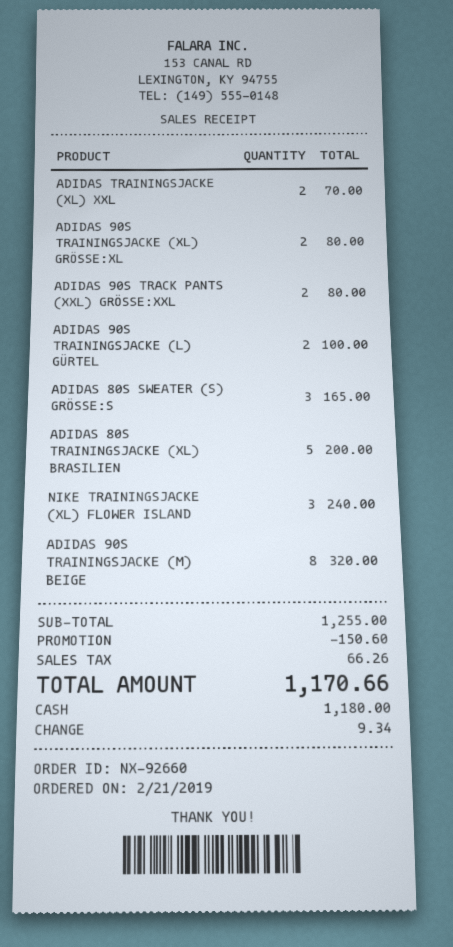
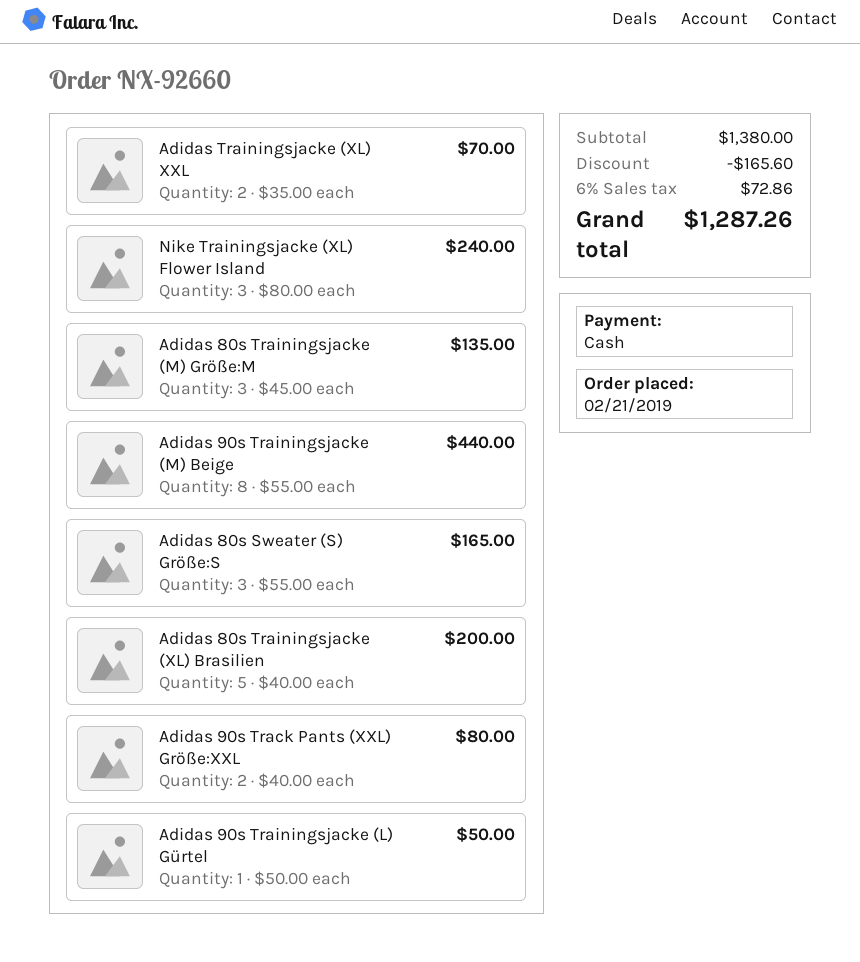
ADIDAS 90S TRAININGSJACKE (XL) GRÖSSE:XL: 2 for 80.00 -> none
ADIDAS 90S TRAININGSJACKE (L) GÜRTEL: 2 for 100.00 -> 1 for 50.00
ADIDAS 90S TRAININGSJACKE (M) BEIGE: 8 for 320.00 -> 8 for 440.00
Adidas 80s Trainingsjacke (M) Größe:M: none -> 3 for 135.00
subtotal: 1255.00 -> 1380.00
discount: 150.60 -> 165.60
tax: 66.26 -> 72.86
total: 1170.66 -> 1287.26

